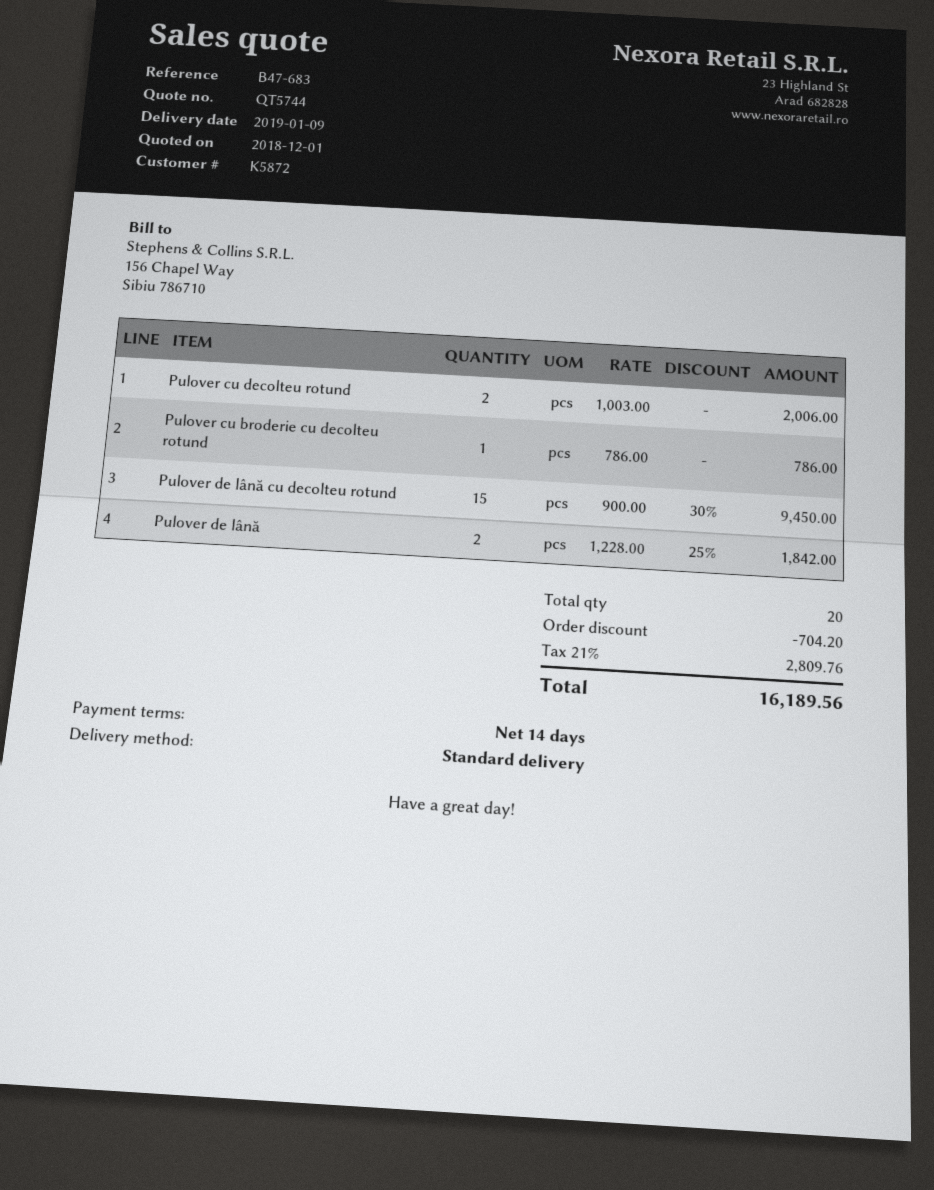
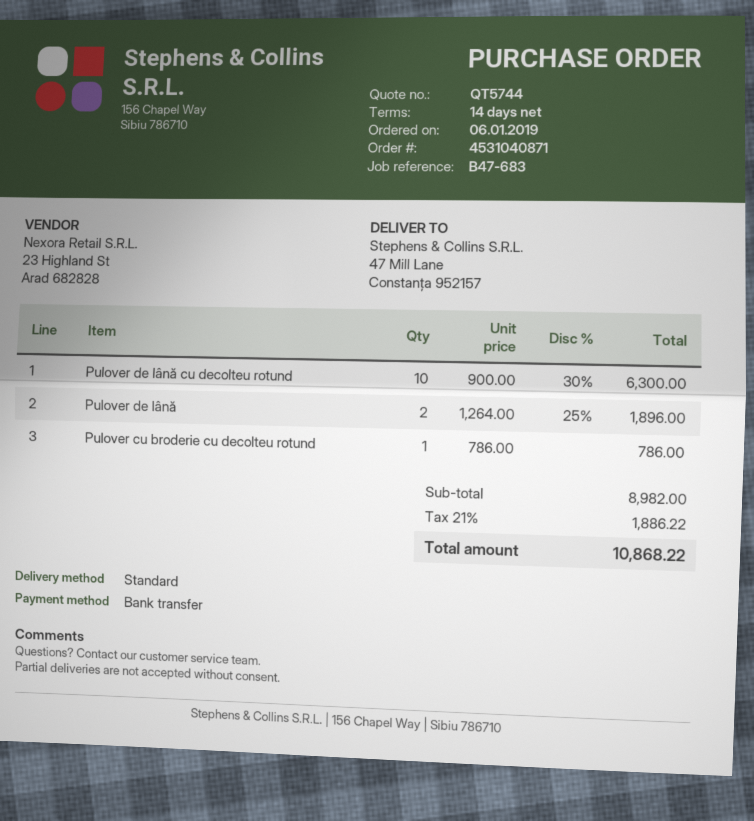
Pulover cu decolteu rotund: 2 x 1003.00 = 2006.00 -> none
Pulover de lână cu decolteu rotund: 15 x 900.00 - 30% = 9450.00 -> 10 x 900.00 - 30% = 6300.00
Pulover de lână: 2 x 1228.00 - 25% = 1842.00 -> 2 x 1264.00 - 25% = 1896.00
discount: 704.20 -> none
tax: 21% = 2809.76 -> 21% = 1886.22
total: 16189.56 -> 10868.22

